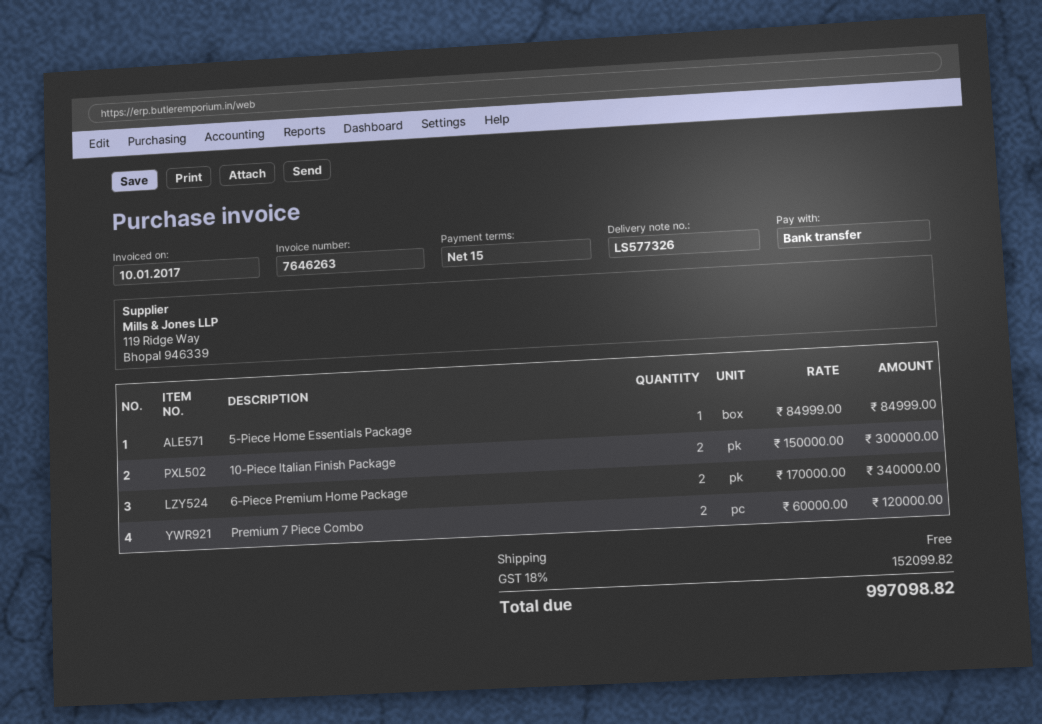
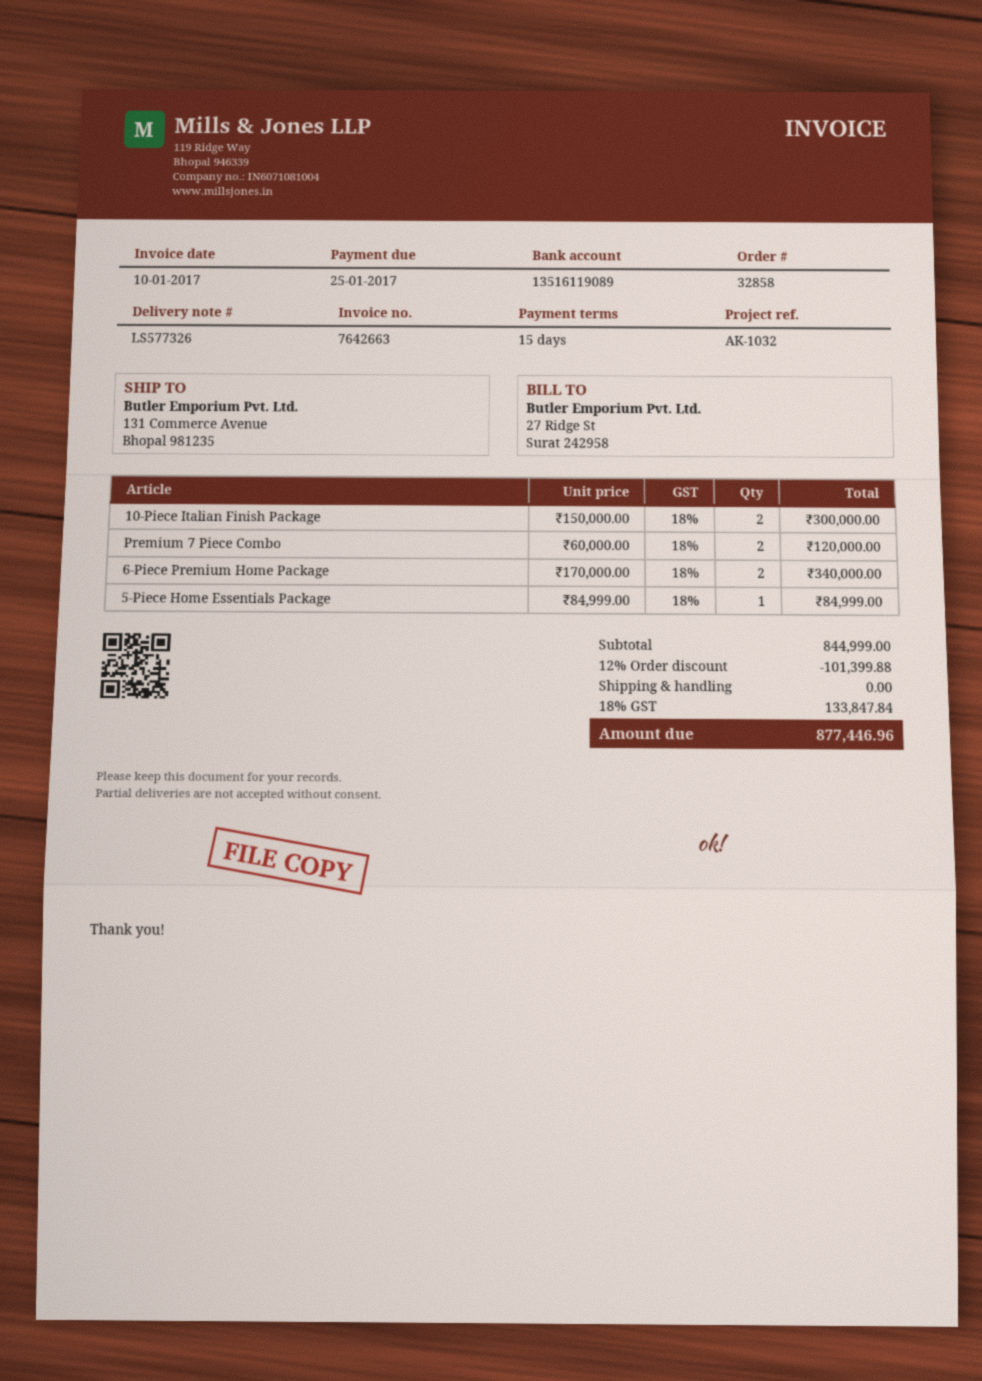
invoice number: 7646263 -> 7642663
discount: none -> 12% = 101399.88
tax: 18% = 152099.82 -> 18% = 133847.84
total: 997098.82 -> 877446.96

